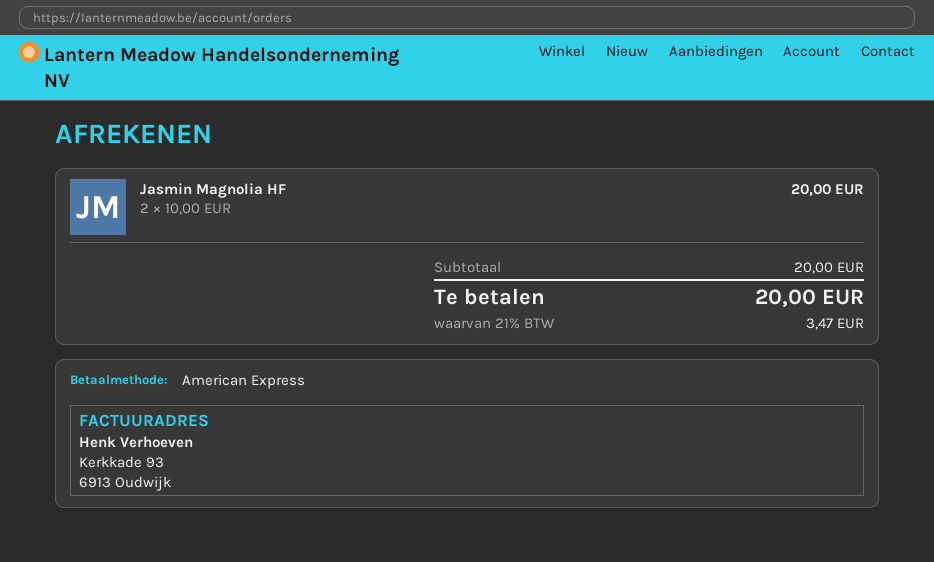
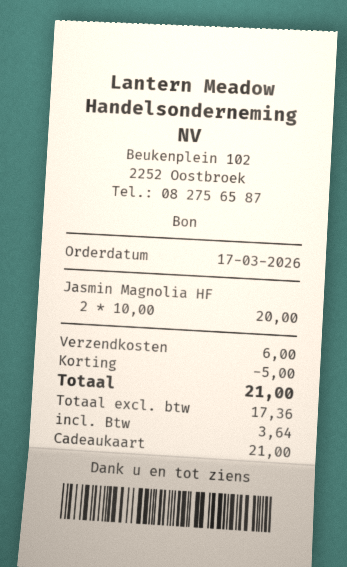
payment method: American Express -> gift card
discount: none -> 5.00
shipping: none -> 6.00
tax: 3.47 -> 3.64
total: 20.00 -> 21.00

